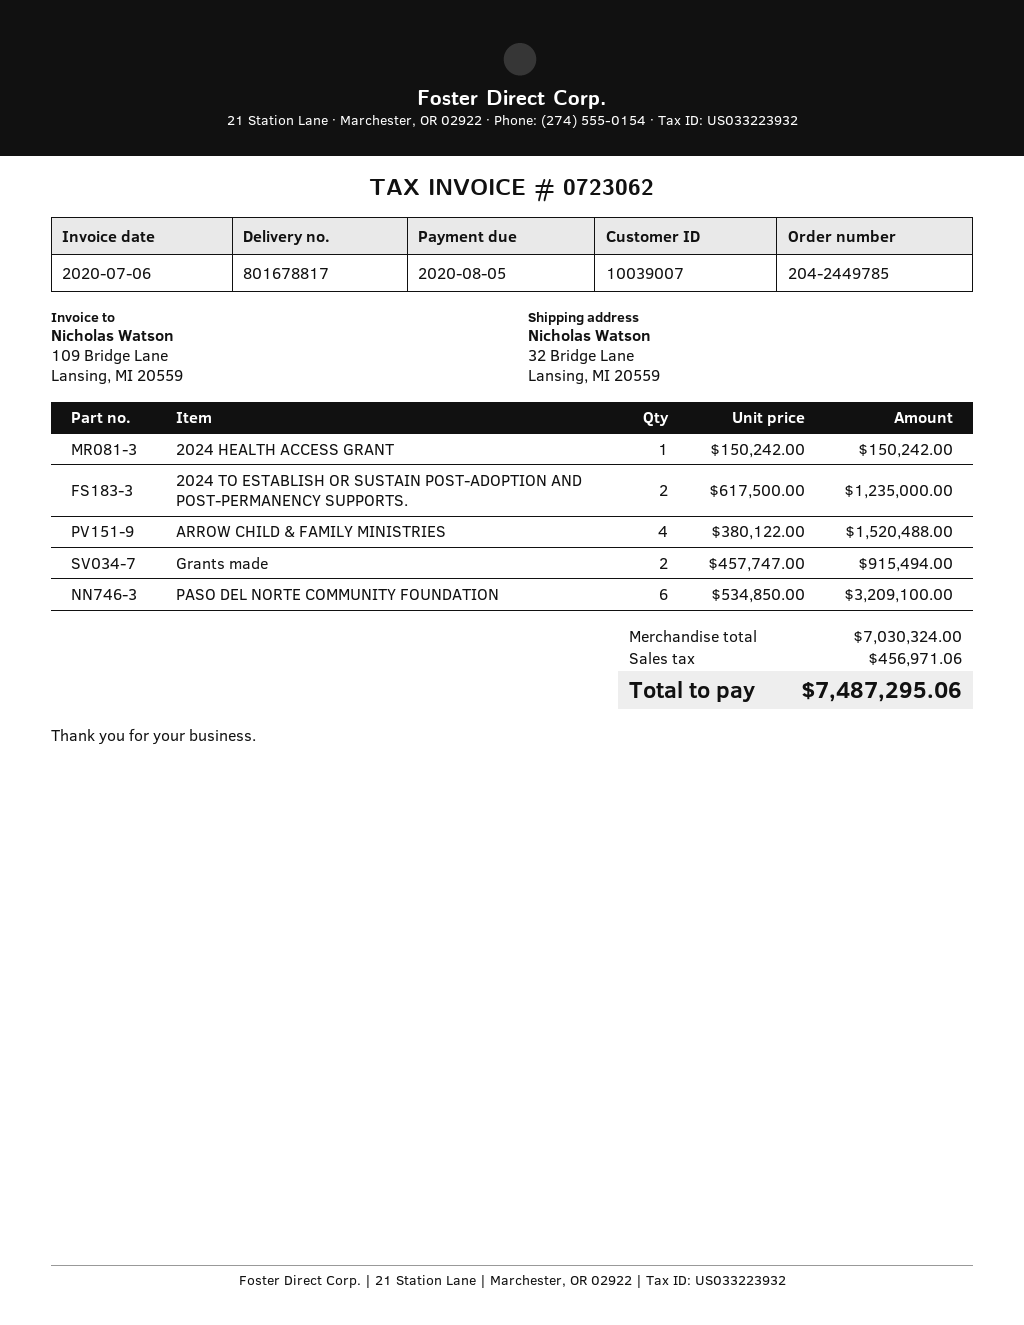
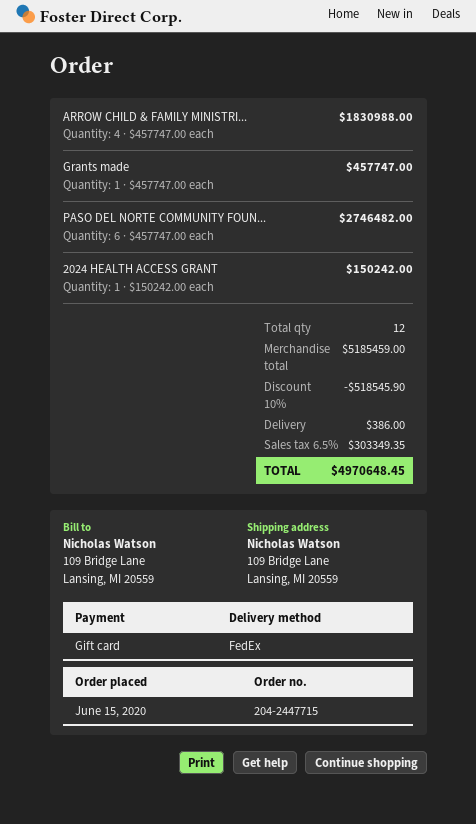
order number: 204-2449785 -> 204-2447715
ship to: 32 Bridge Lane, Lansing, MI 20559 -> 109 Bridge Lane, Lansing, MI 20559
2024 TO ESTABLISH OR SUSTAIN POST-ADOPTION AND POST-PERMANENCY SUPPORTS.: 2 x 617500.00 = 1235000.00 -> none
ARROW CHILD & FAMILY MINISTRIES: 4 x 380122.00 = 1520488.00 -> 4 x 457747.00 = 1830988.00
Grants made: 2 x 457747.00 = 915494.00 -> 1 x 457747.00 = 457747.00
PASO DEL NORTE COMMUNITY FOUNDATION: 6 x 534850.00 = 3209100.00 -> 6 x 457747.00 = 2746482.00
subtotal: 7030324.00 -> 5185459.00
discount: none -> 10% = 518545.90
shipping: none -> 386.00
tax: 456971.06 -> 303349.35
total: 7487295.06 -> 4970648.45

